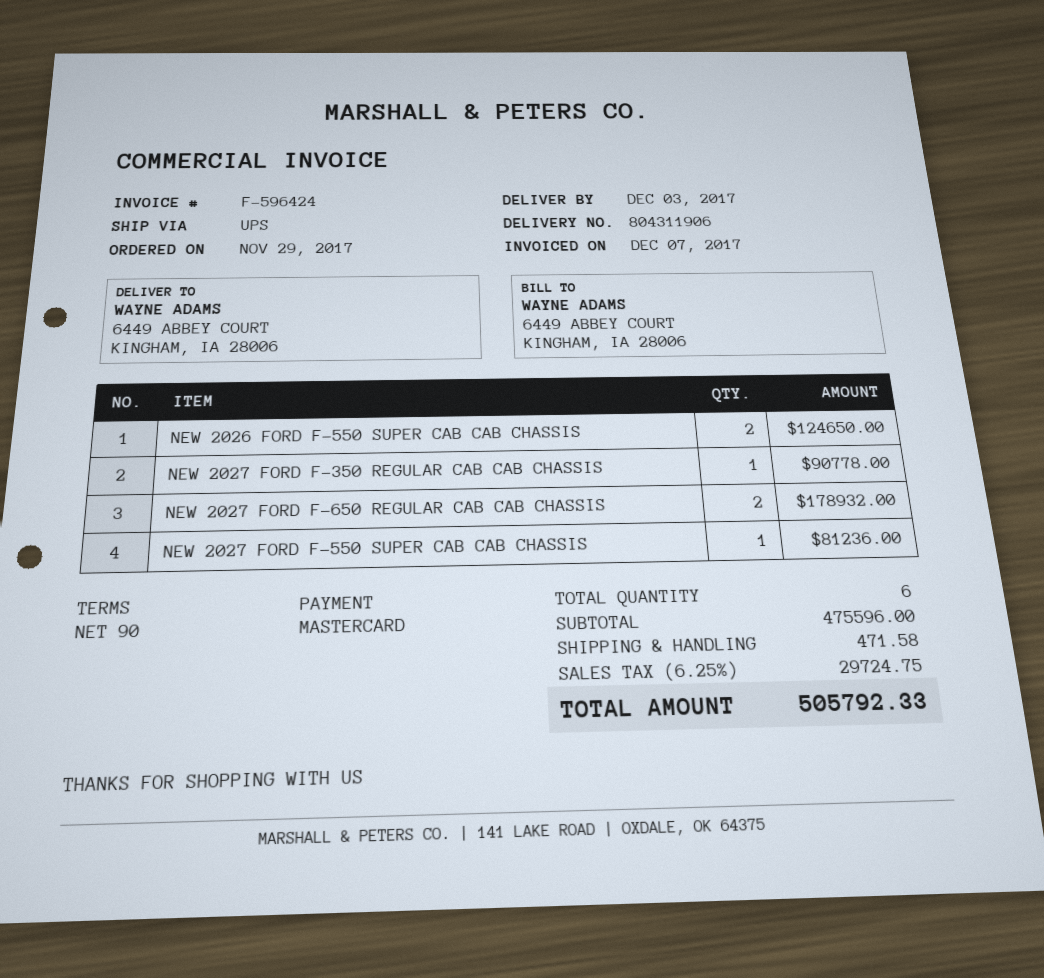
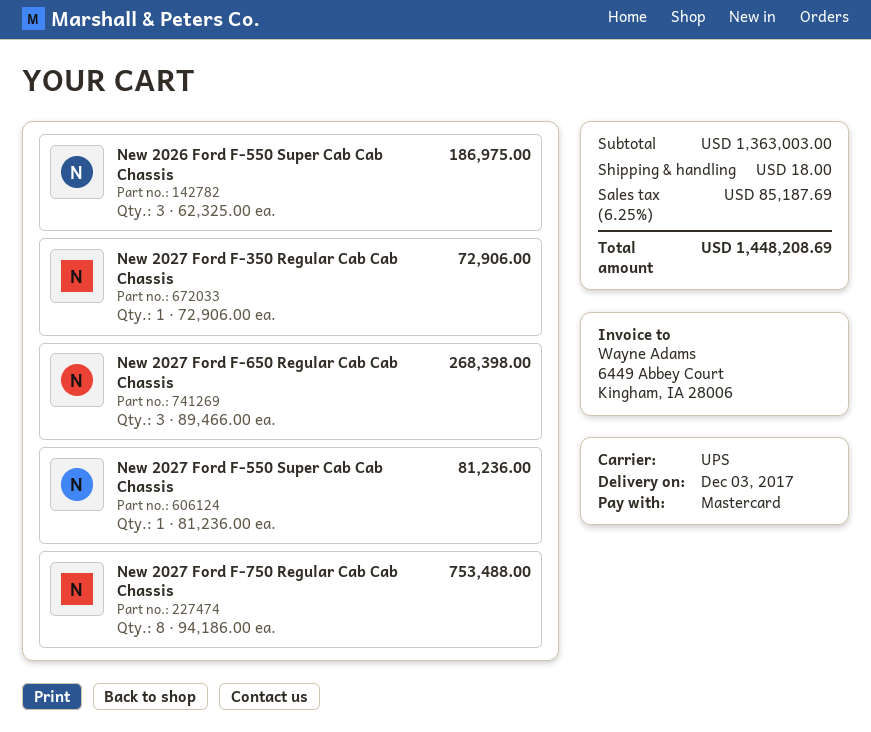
NEW 2026 FORD F-550 SUPER CAB CAB CHASSIS: 2 for 124650.00 -> 3 for 186975.00
NEW 2027 FORD F-350 REGULAR CAB CAB CHASSIS: 1 for 90778.00 -> 1 for 72906.00
NEW 2027 FORD F-650 REGULAR CAB CAB CHASSIS: 2 for 178932.00 -> 3 for 268398.00
New 2027 Ford F-750 Regular Cab Cab Chassis: none -> 8 for 753488.00
subtotal: 475596.00 -> 1363003.00
shipping: 471.58 -> 18.00
tax: 6.25% = 29724.75 -> 6.25% = 85187.69
total: 505792.33 -> 1448208.69

